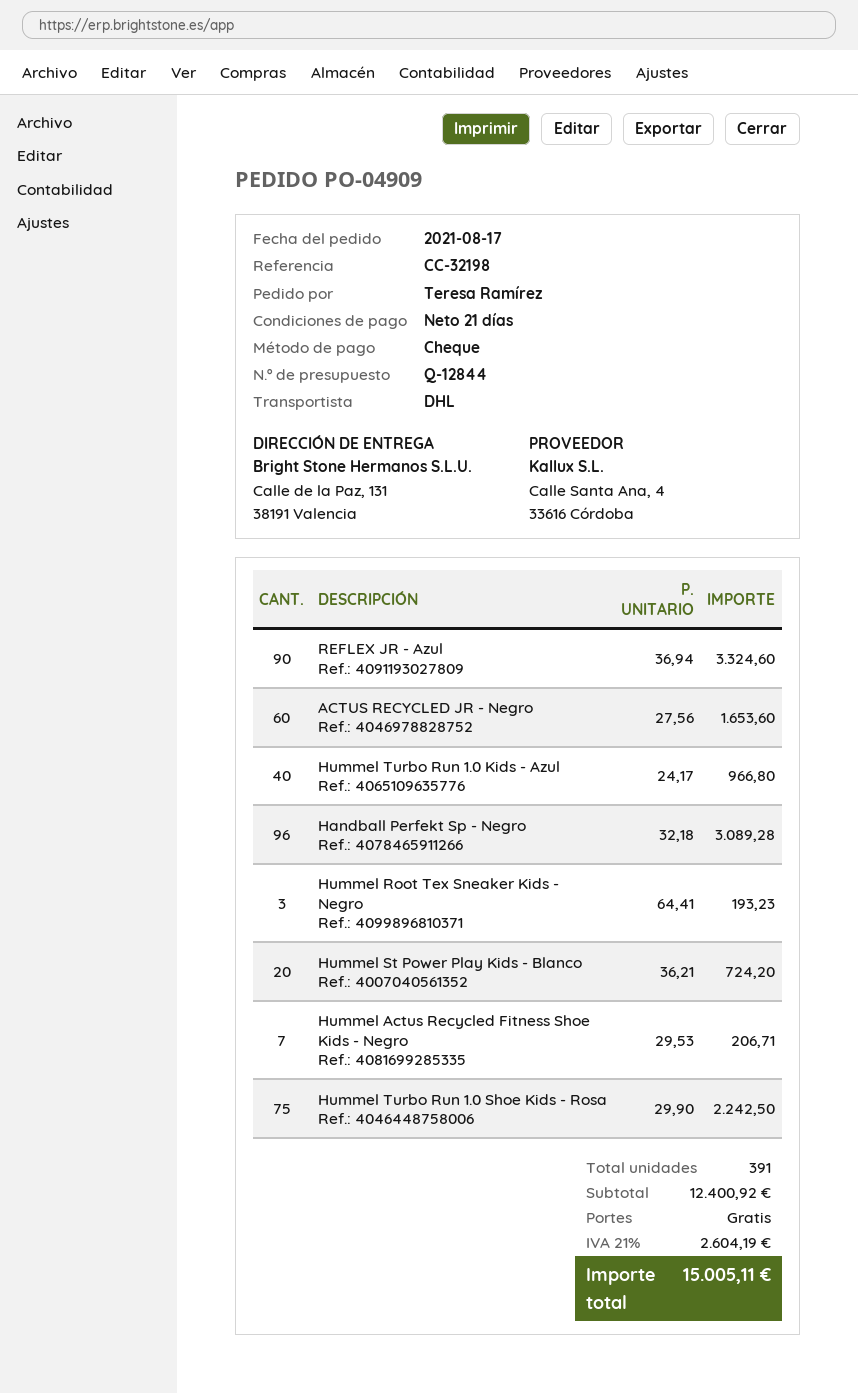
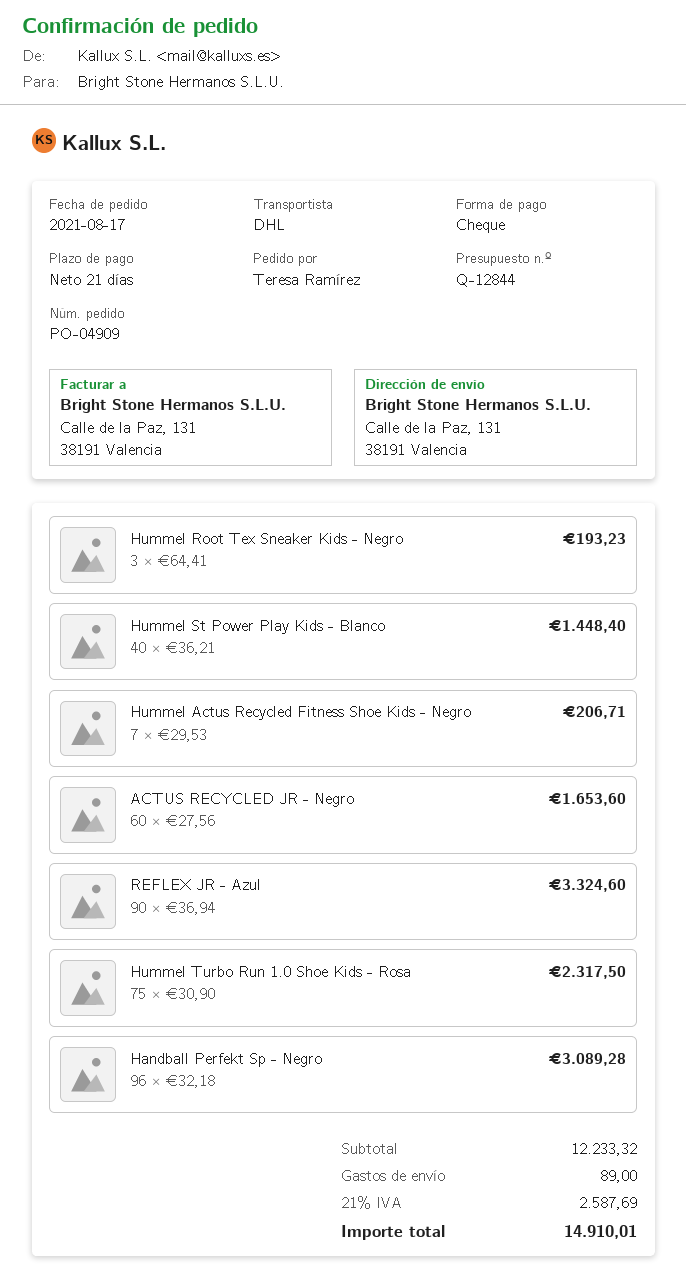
Hummel Turbo Run 1.0 Kids - Azul: 40 x 24.17 = 966.80 -> none
Hummel St Power Play Kids - Blanco: 20 x 36.21 = 724.20 -> 40 x 36.21 = 1448.40
Hummel Turbo Run 1.0 Shoe Kids - Rosa: 75 x 29.90 = 2242.50 -> 75 x 30.90 = 2317.50
subtotal: 12400.92 -> 12233.32
shipping: 0.00 -> 89.00
tax: 21% = 2604.19 -> 21% = 2587.69
total: 15005.11 -> 14910.01

